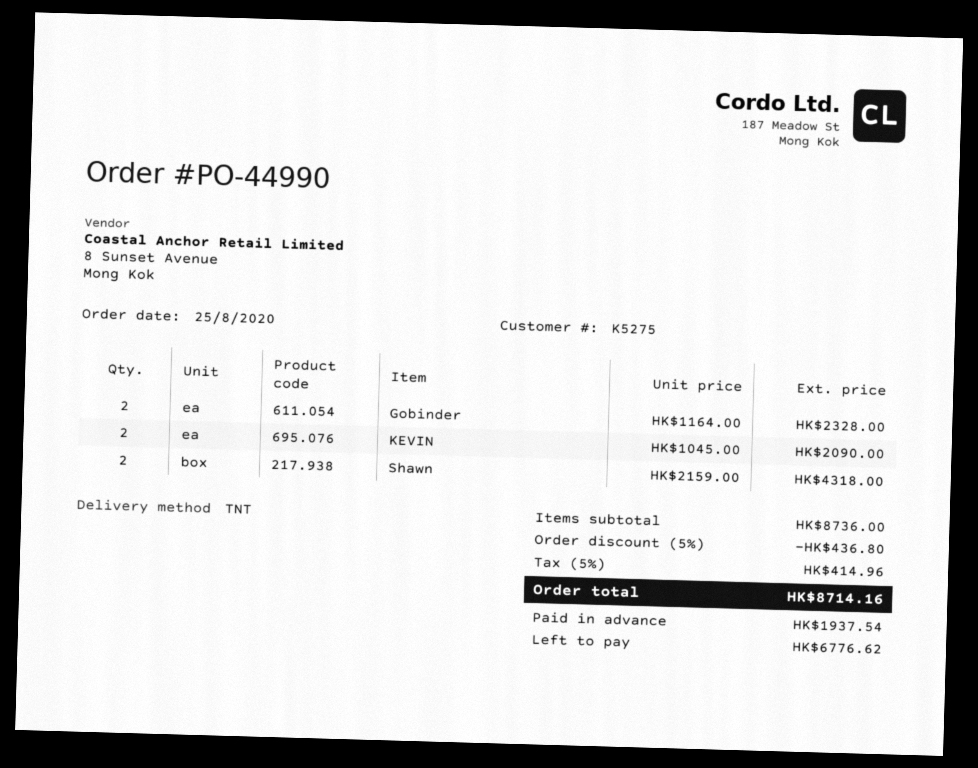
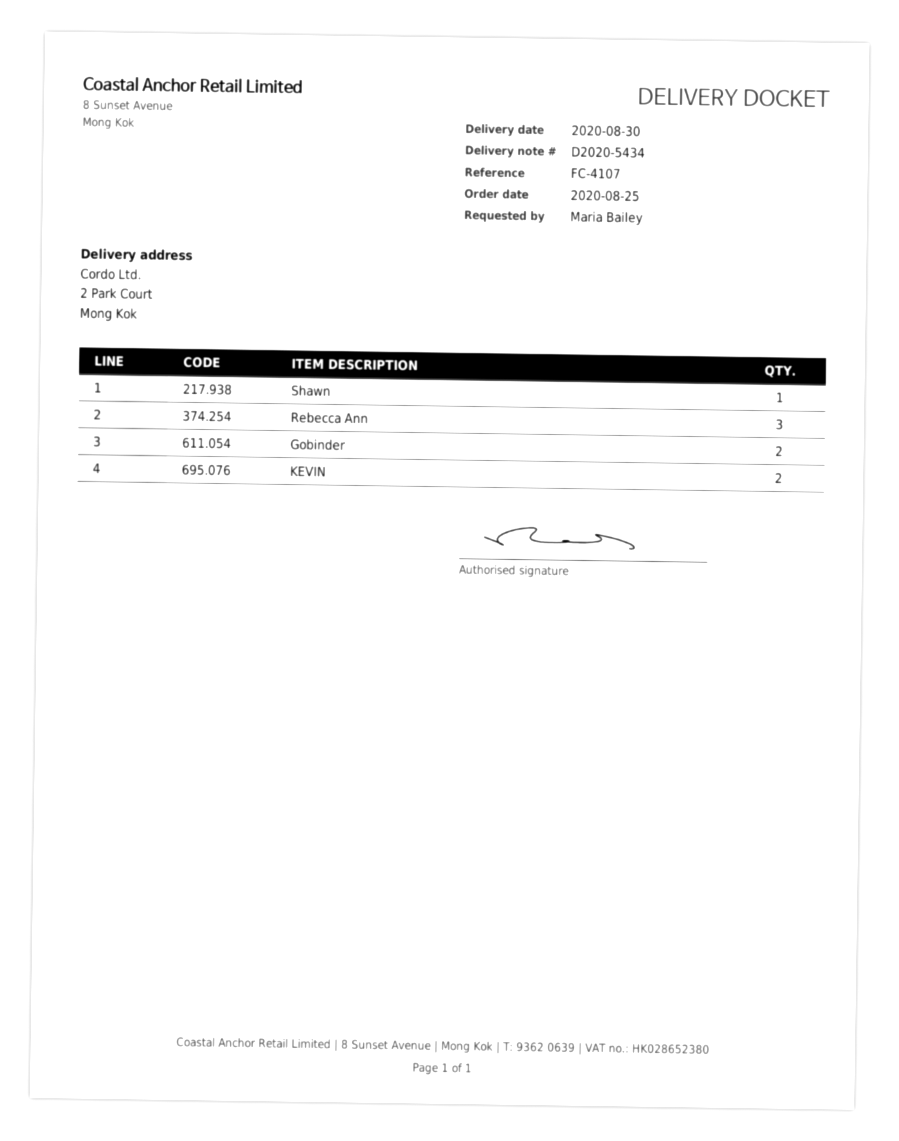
Shawn: 2 -> 1
Rebecca Ann: none -> 3

